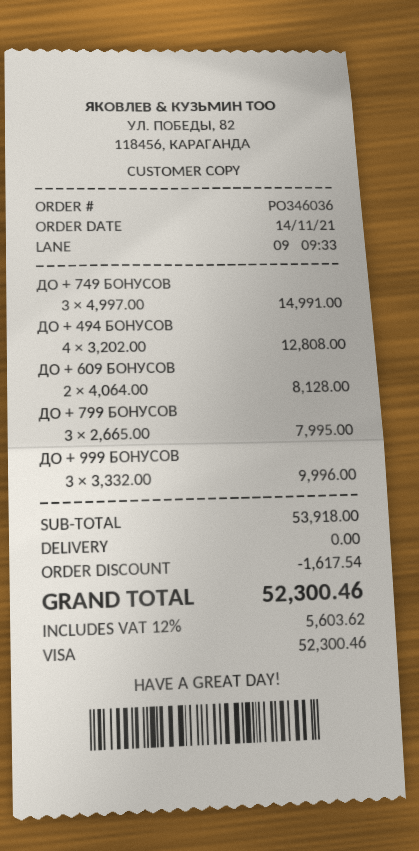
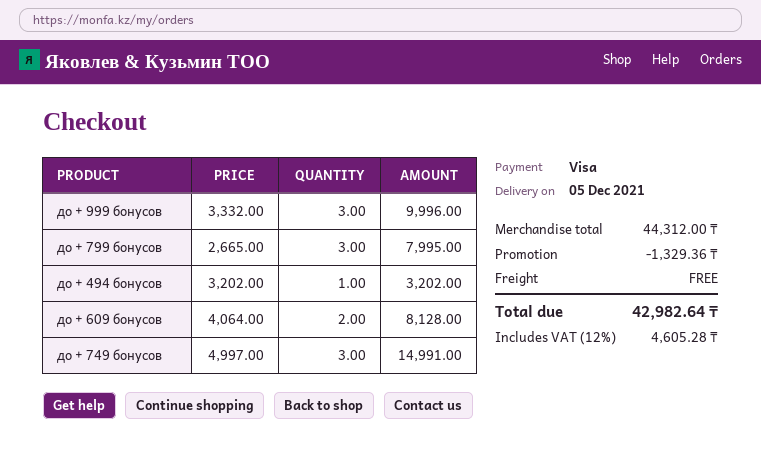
ДО + 494 БОНУСОВ: 4 x 3202.00 = 12808.00 -> 1 x 3202.00 = 3202.00
subtotal: 53918.00 -> 44312.00
discount: 1617.54 -> 1329.36
tax: 12% = 5603.62 -> 12% = 4605.28
total: 52300.46 -> 42982.64

